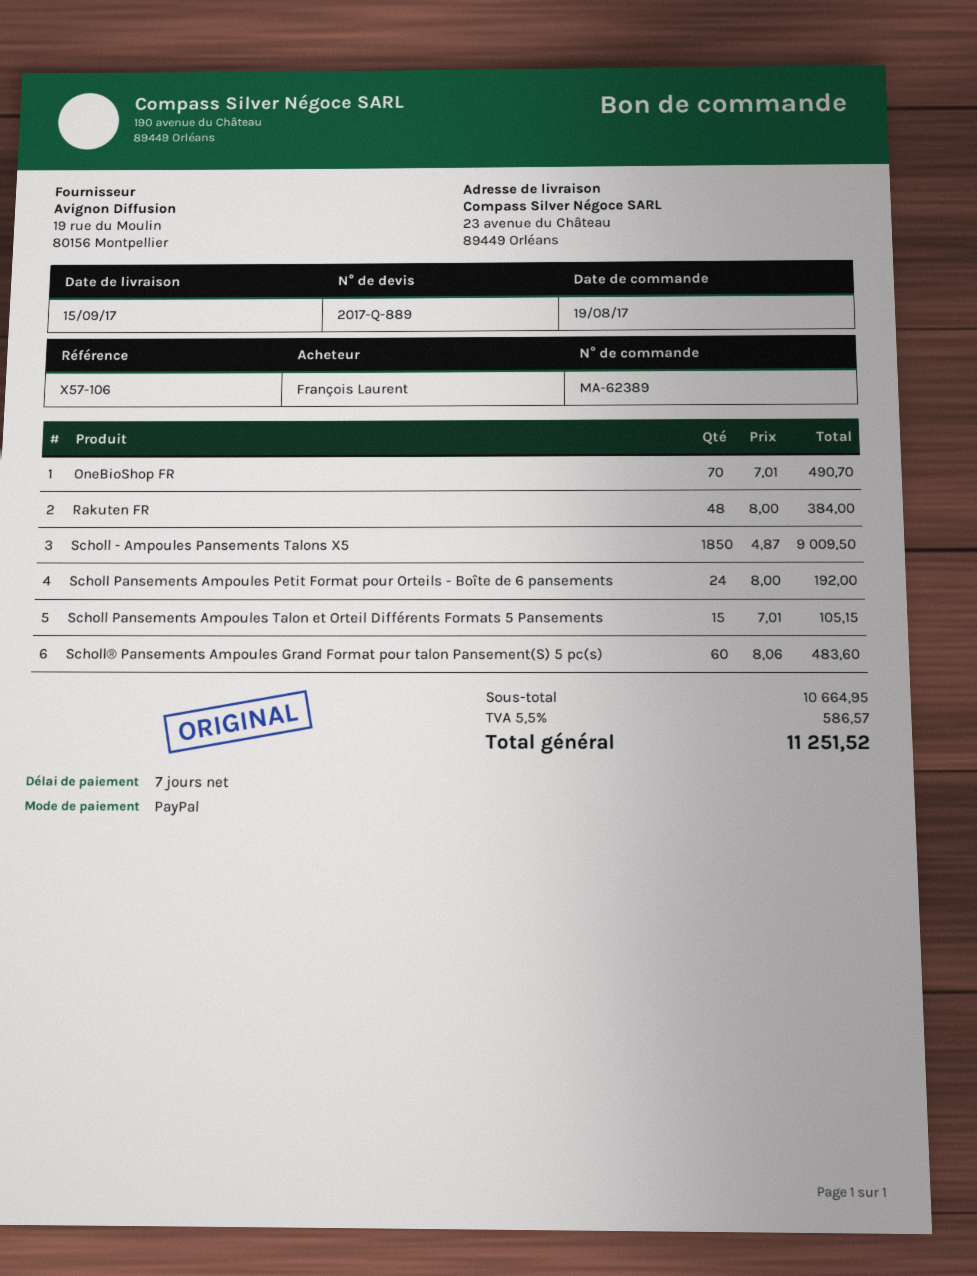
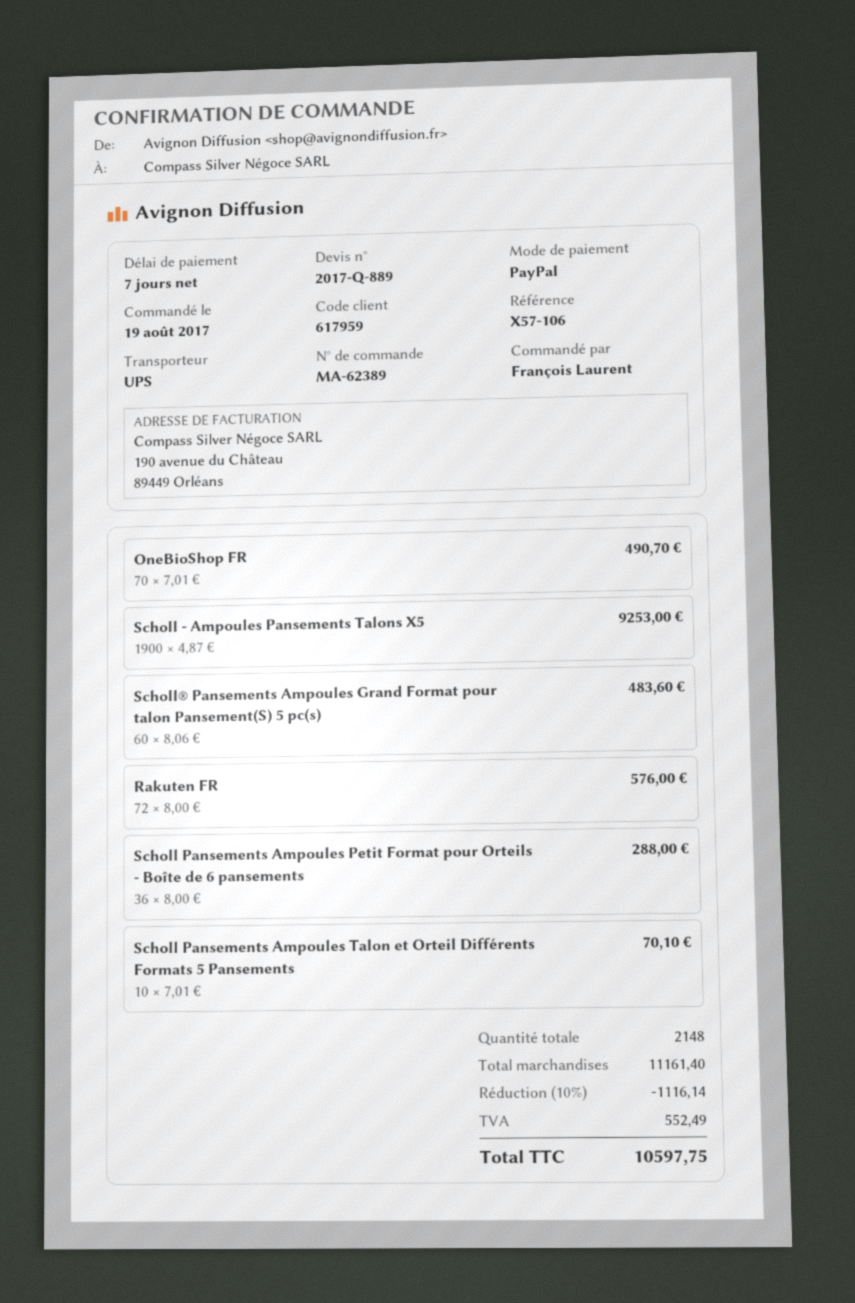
Rakuten FR: 48 x 8.00 = 384.00 -> 72 x 8.00 = 576.00
Scholl - Ampoules Pansements Talons X5: 1850 x 4.87 = 9009.50 -> 1900 x 4.87 = 9253.00
Scholl Pansements Ampoules Petit Format pour Orteils - Boîte de 6 pansements: 24 x 8.00 = 192.00 -> 36 x 8.00 = 288.00
Scholl Pansements Ampoules Talon et Orteil Différents Formats 5 Pansements: 15 x 7.01 = 105.15 -> 10 x 7.01 = 70.10
subtotal: 10664.95 -> 11161.40
discount: none -> 10% = 1116.14
tax: 586.57 -> 552.49
total: 11251.52 -> 10597.75

